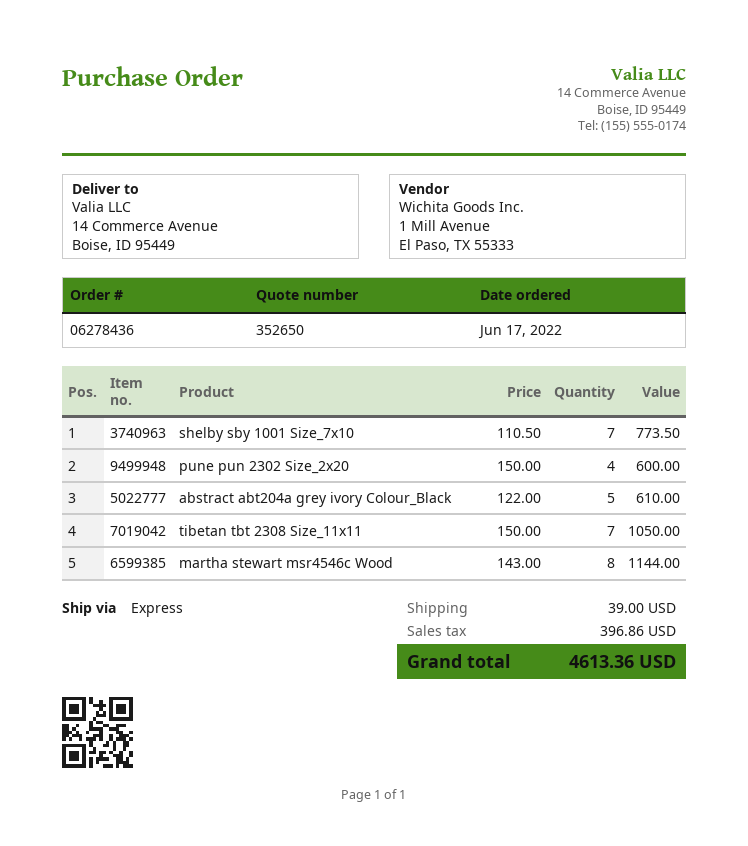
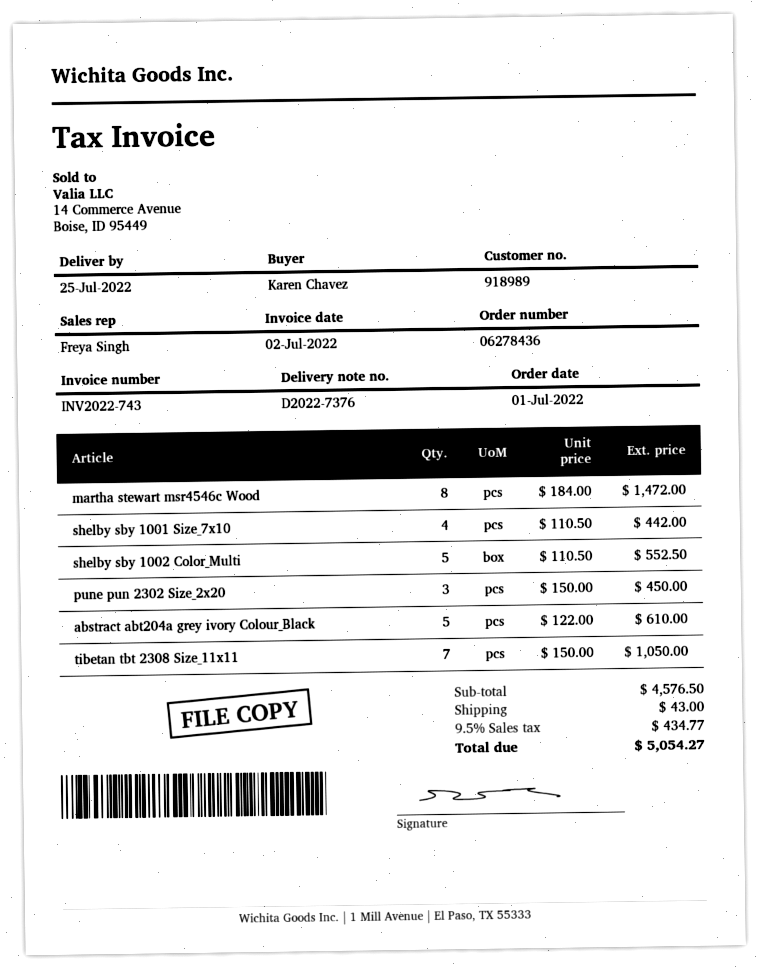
order date: 2022-06-17 -> 2022-07-01
shelby sby 1001 Size_7x10: 7 x 110.50 = 773.50 -> 4 x 110.50 = 442.00
pune pun 2302 Size_2x20: 4 x 150.00 = 600.00 -> 3 x 150.00 = 450.00
martha stewart msr4546c Wood: 8 x 143.00 = 1144.00 -> 8 x 184.00 = 1472.00
shelby sby 1002 Color_Multi: none -> 5 x 110.50 = 552.50
shipping: 39.00 -> 43.00
tax: 396.86 -> 434.77
total: 4613.36 -> 5054.27

